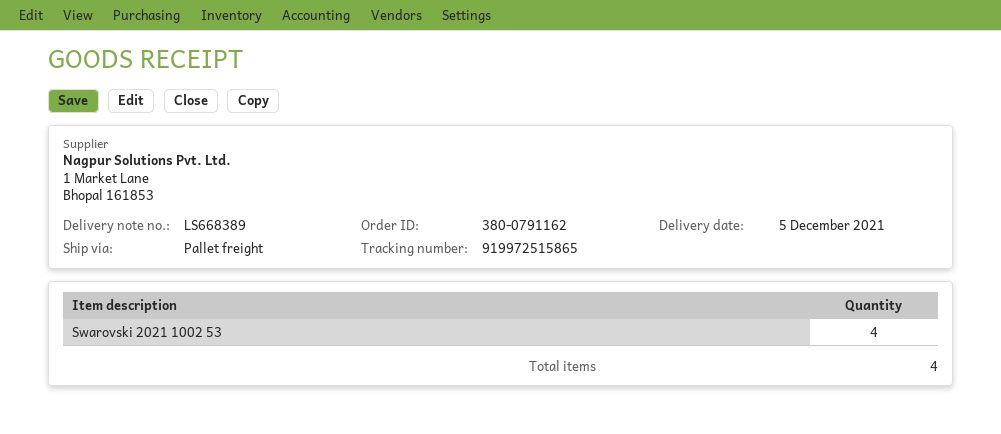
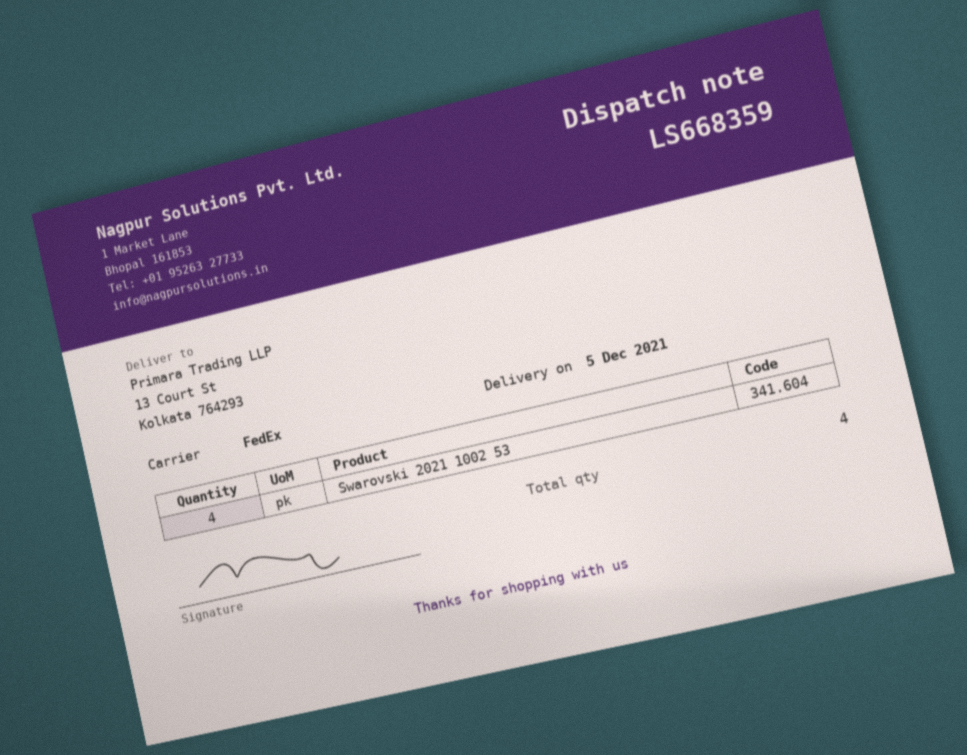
delivery note number: LS668389 -> LS668359
shipping method: pallet freight -> FedEx

